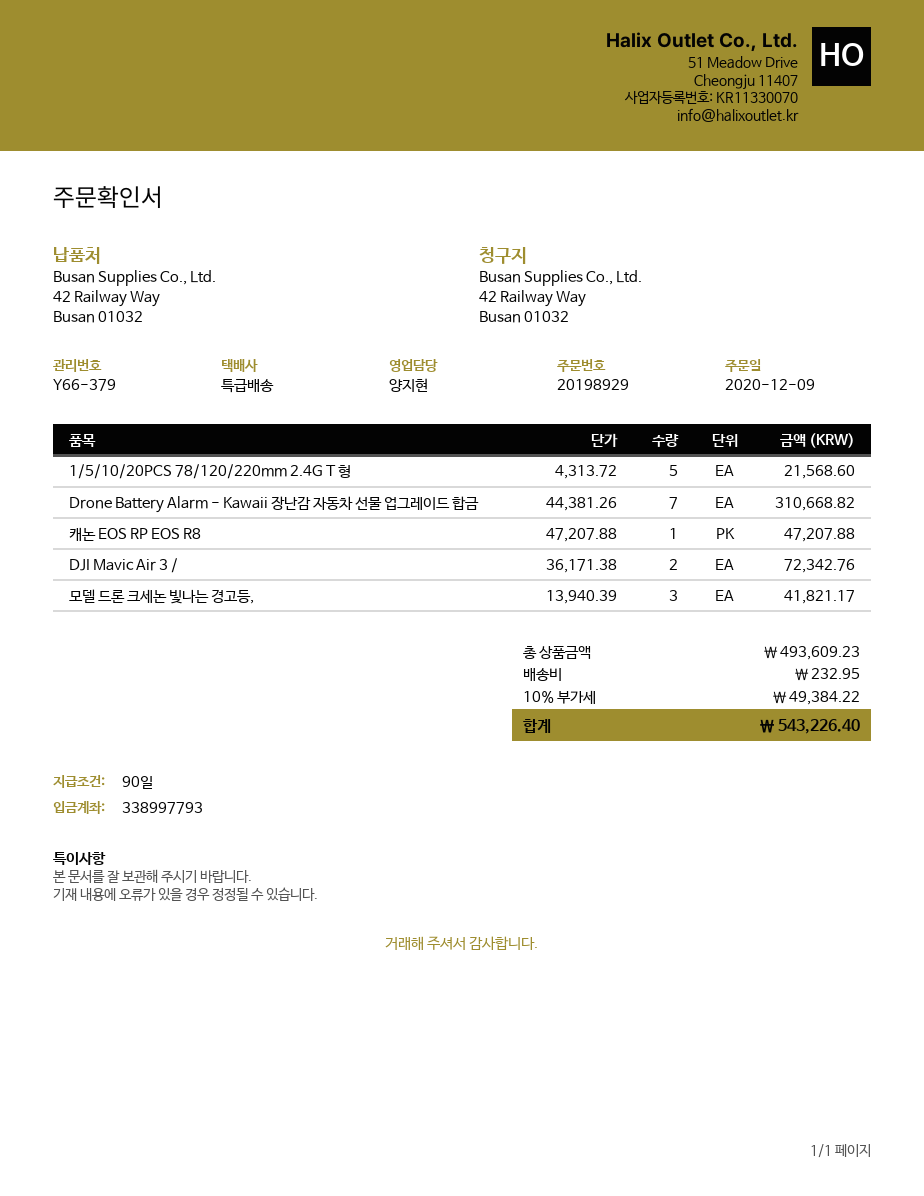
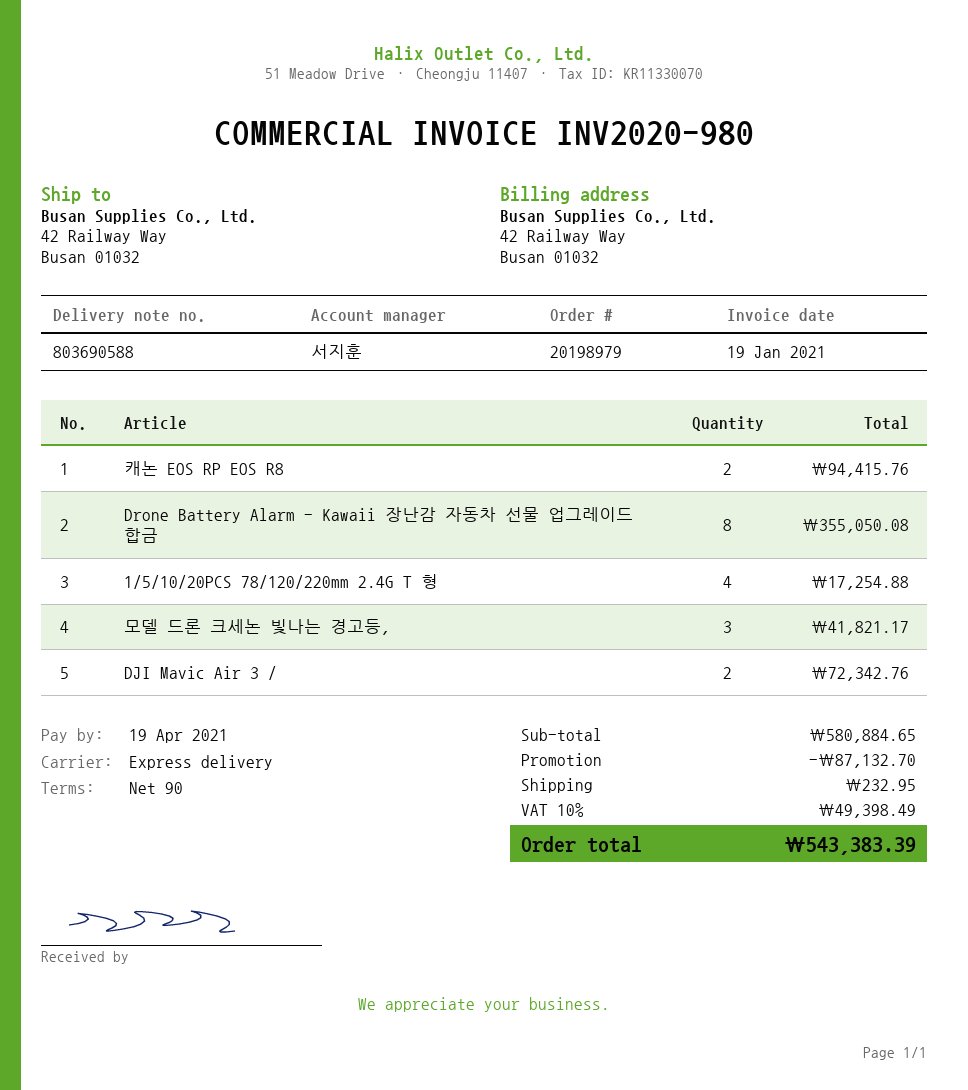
order number: 20198929 -> 20198979
sales rep: 양지현 -> 서지훈
1/5/10/20PCS 78/120/220mm 2.4G T 형: 5 for 21568.60 -> 4 for 17254.88
Drone Battery Alarm - Kawaii 장난감 자동차 선물 업그레이드 합금: 7 for 310668.82 -> 8 for 355050.08
캐논 EOS RP EOS R8: 1 for 47207.88 -> 2 for 94415.76
subtotal: 493609.23 -> 580884.65
discount: none -> 87132.70
tax: 10% = 49384.22 -> 10% = 49398.49
total: 543226.40 -> 543383.39

